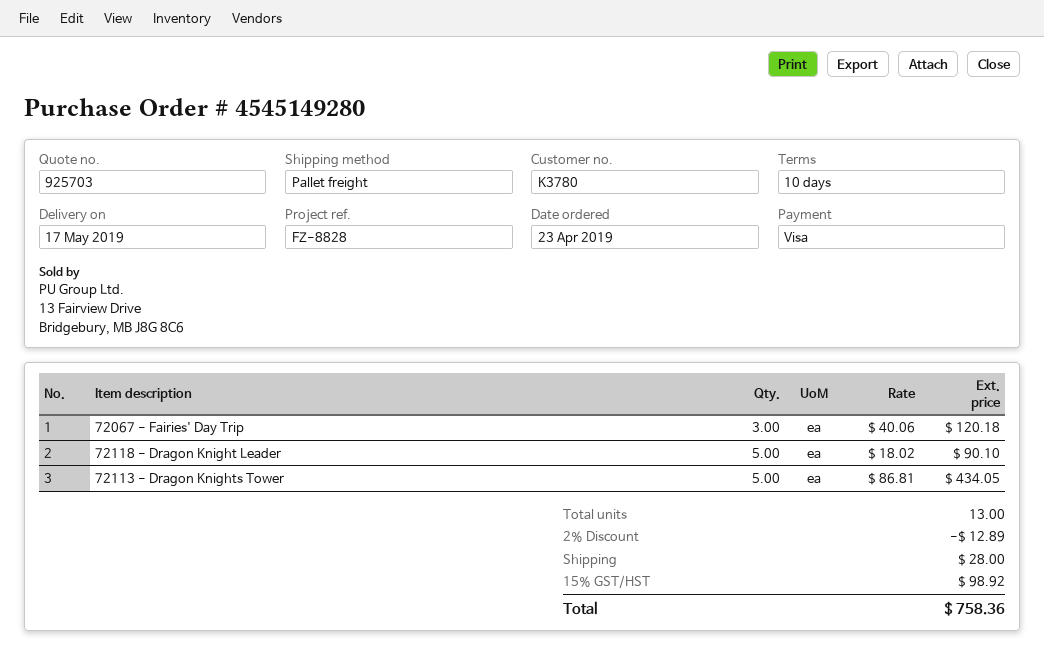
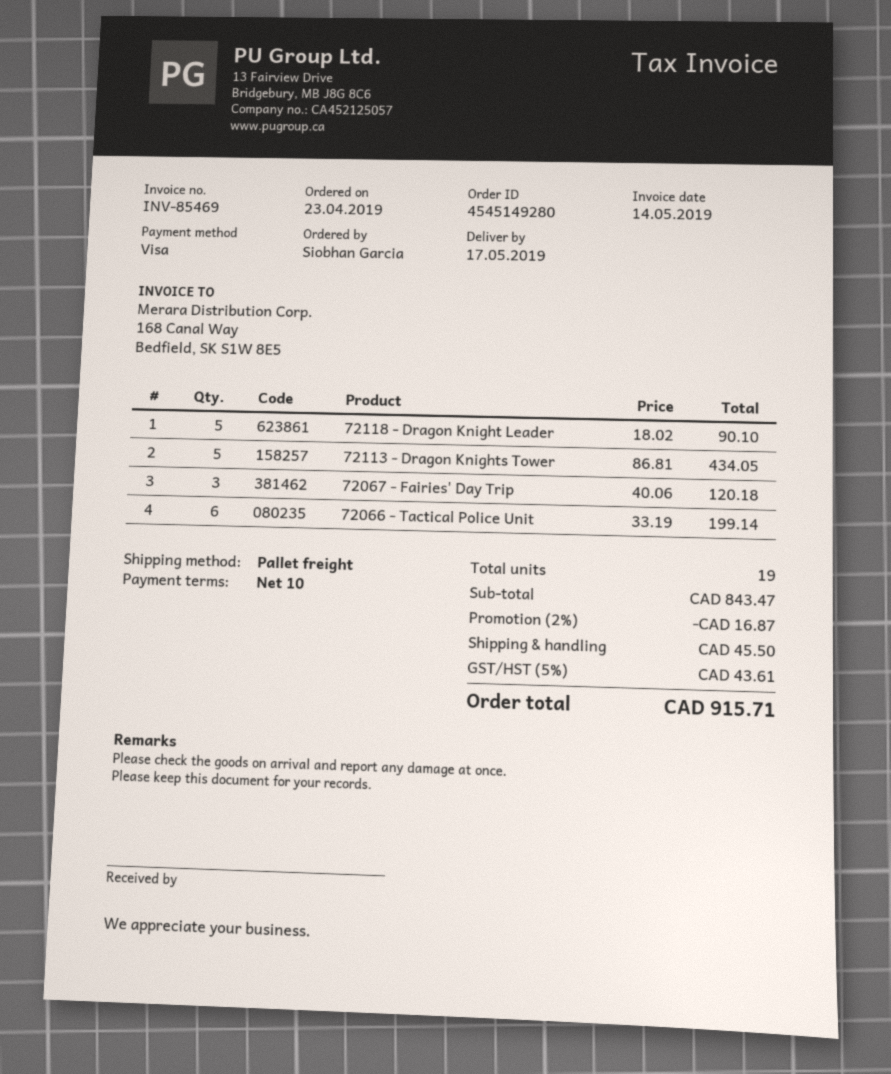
72066 - Tactical Police Unit: none -> 6 x 33.19 = 199.14
total quantity: 13 -> 19
discount: 2% = 12.89 -> 2% = 16.87
shipping: 28.00 -> 45.50
tax: 15% = 98.92 -> 5% = 43.61
total: 758.36 -> 915.71

